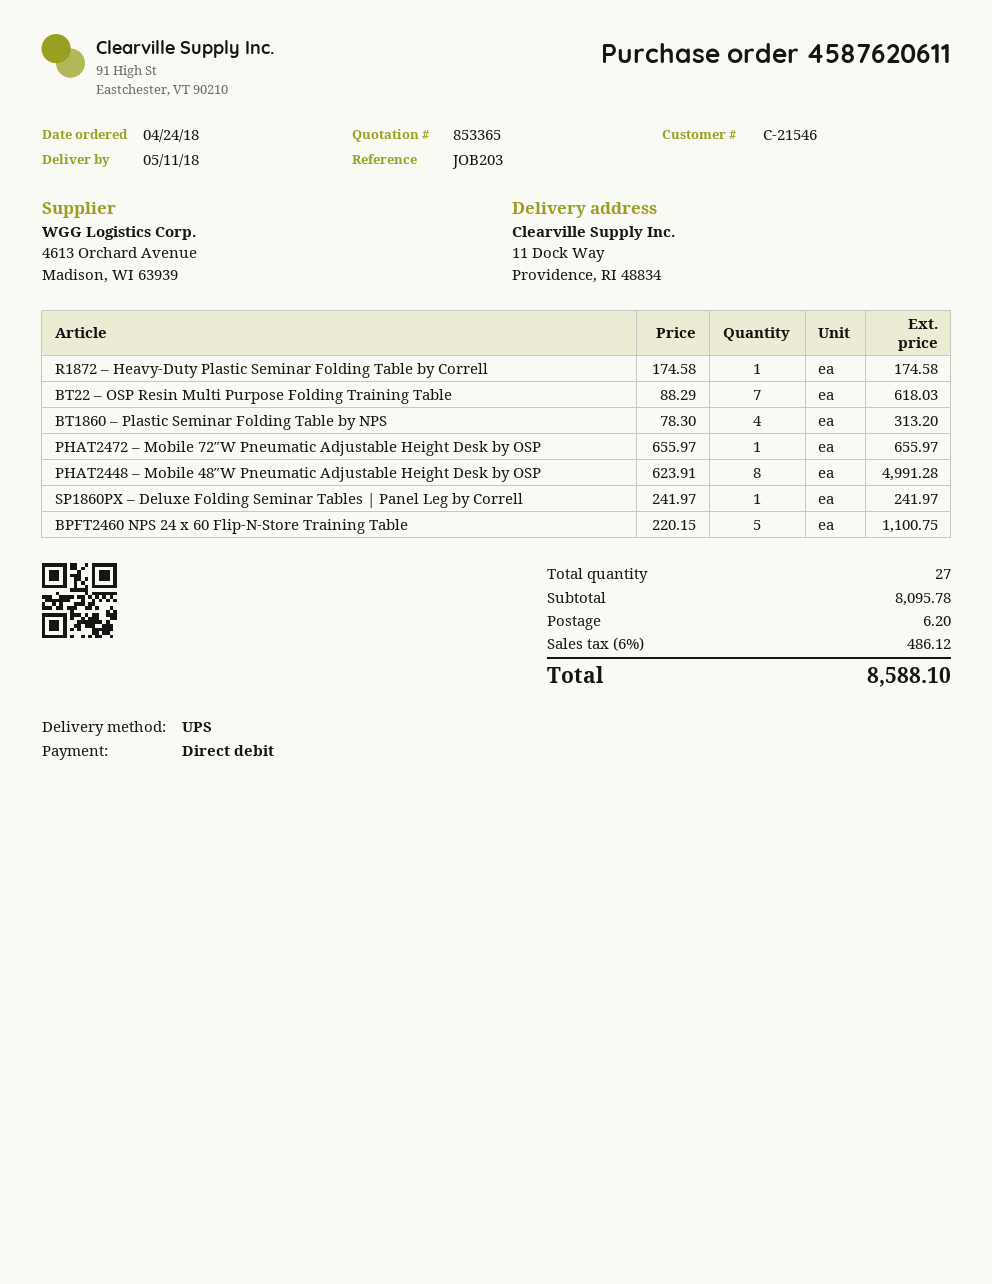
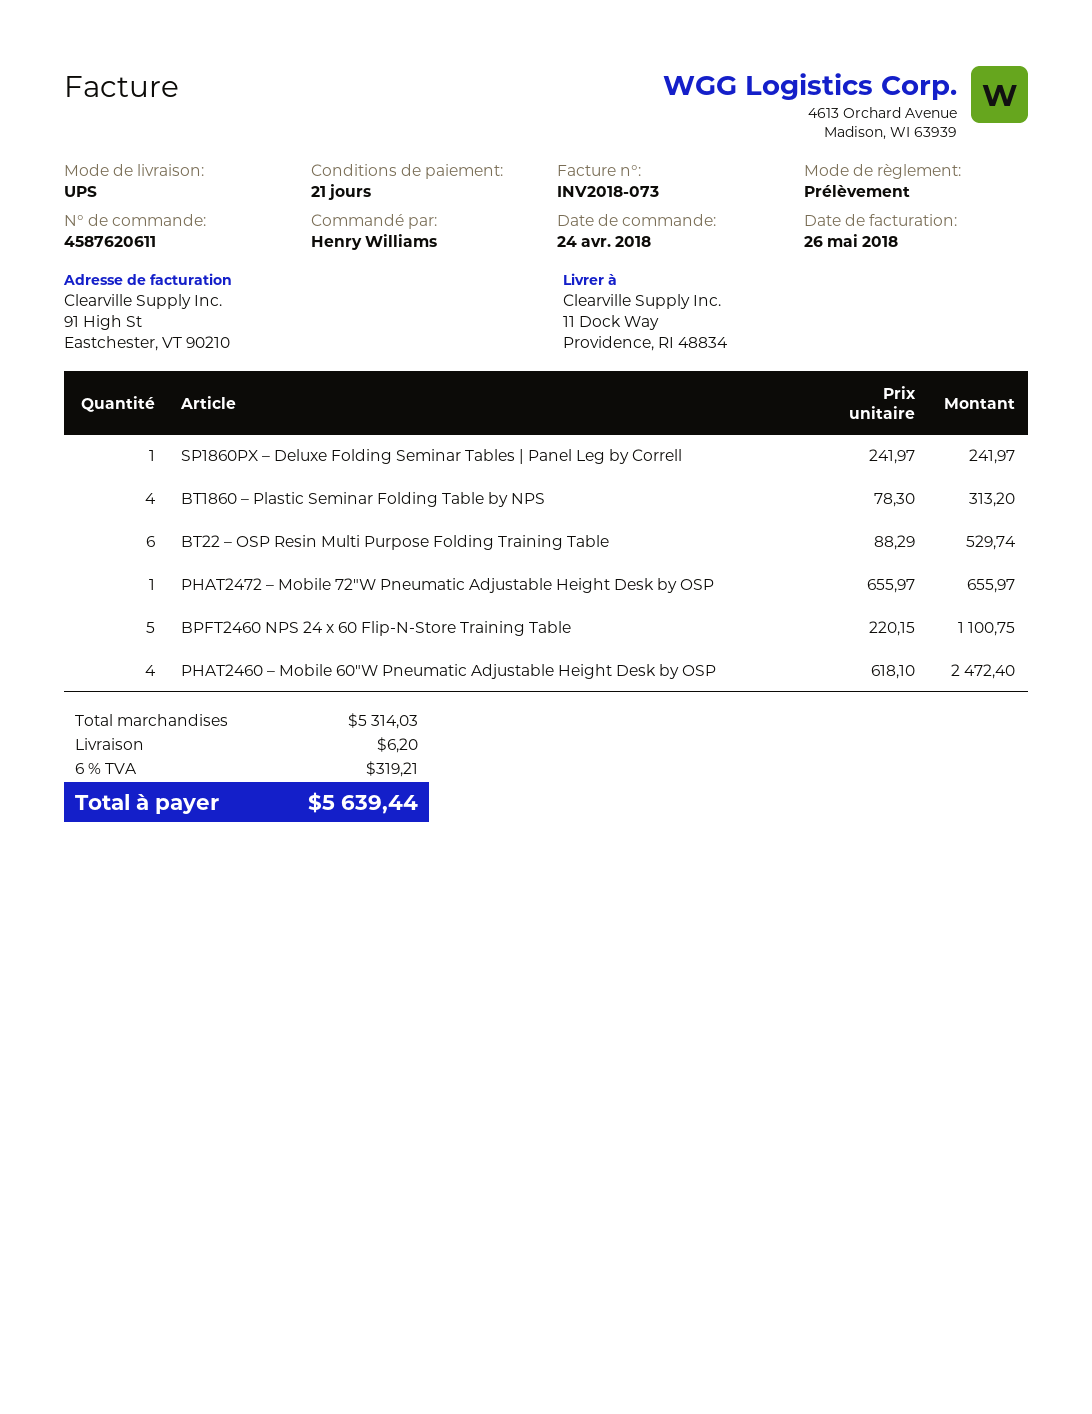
R1872 – Heavy-Duty Plastic Seminar Folding Table by Correll: 1 x 174.58 = 174.58 -> none
BT22 – OSP Resin Multi Purpose Folding Training Table: 7 x 88.29 = 618.03 -> 6 x 88.29 = 529.74
PHAT2448 – Mobile 48″W Pneumatic Adjustable Height Desk by OSP: 8 x 623.91 = 4991.28 -> none
PHAT2460 – Mobile 60″W Pneumatic Adjustable Height Desk by OSP: none -> 4 x 618.10 = 2472.40
subtotal: 8095.78 -> 5314.03
tax: 6% = 486.12 -> 6% = 319.21
total: 8588.10 -> 5639.44

